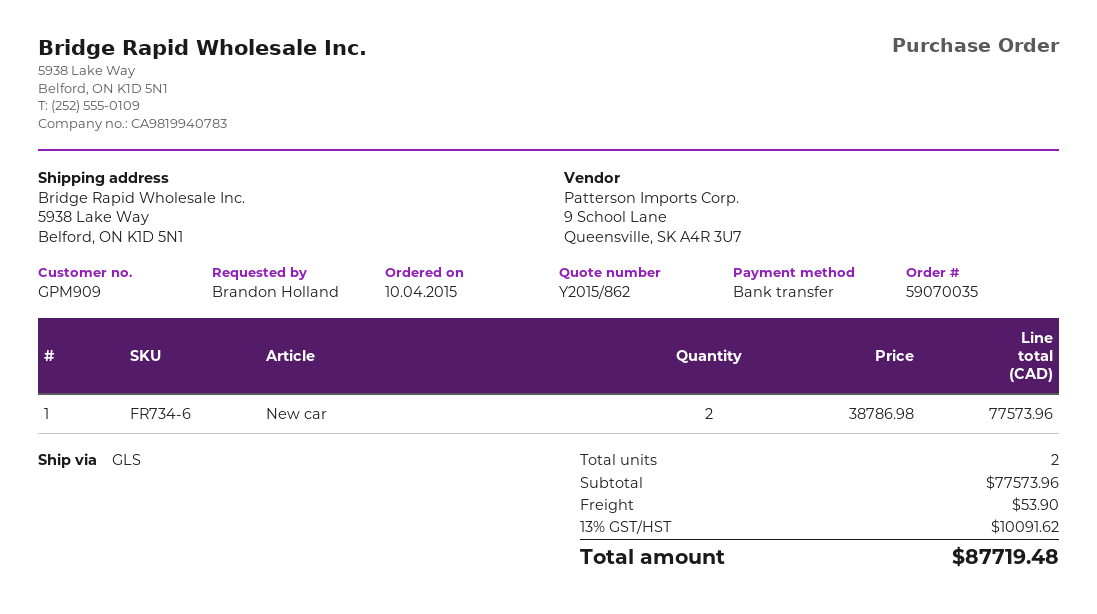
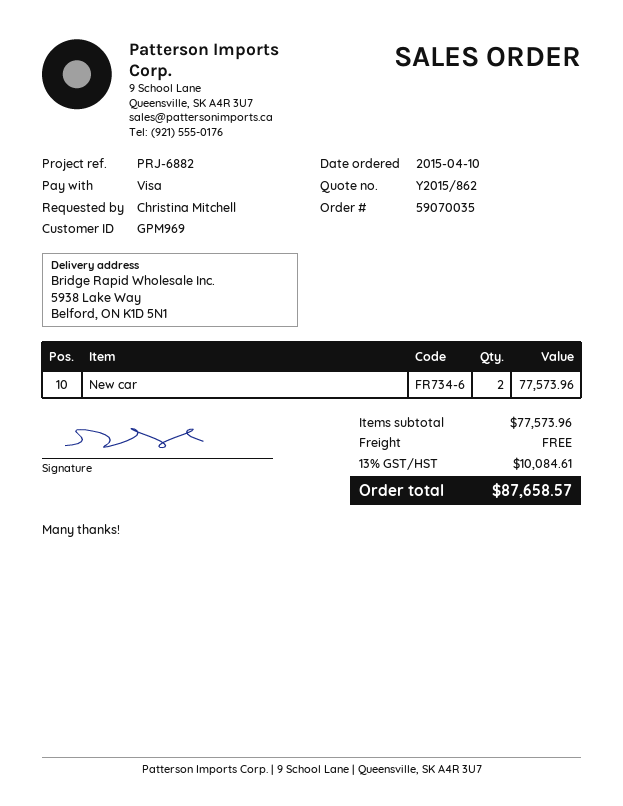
customer number: GPM909 -> GPM969
ordered by: Brandon Holland -> Christina Mitchell
payment method: bank transfer -> Visa
shipping: 53.90 -> 0.00
tax: 13% = 10091.62 -> 13% = 10084.61
total: 87719.48 -> 87658.57

